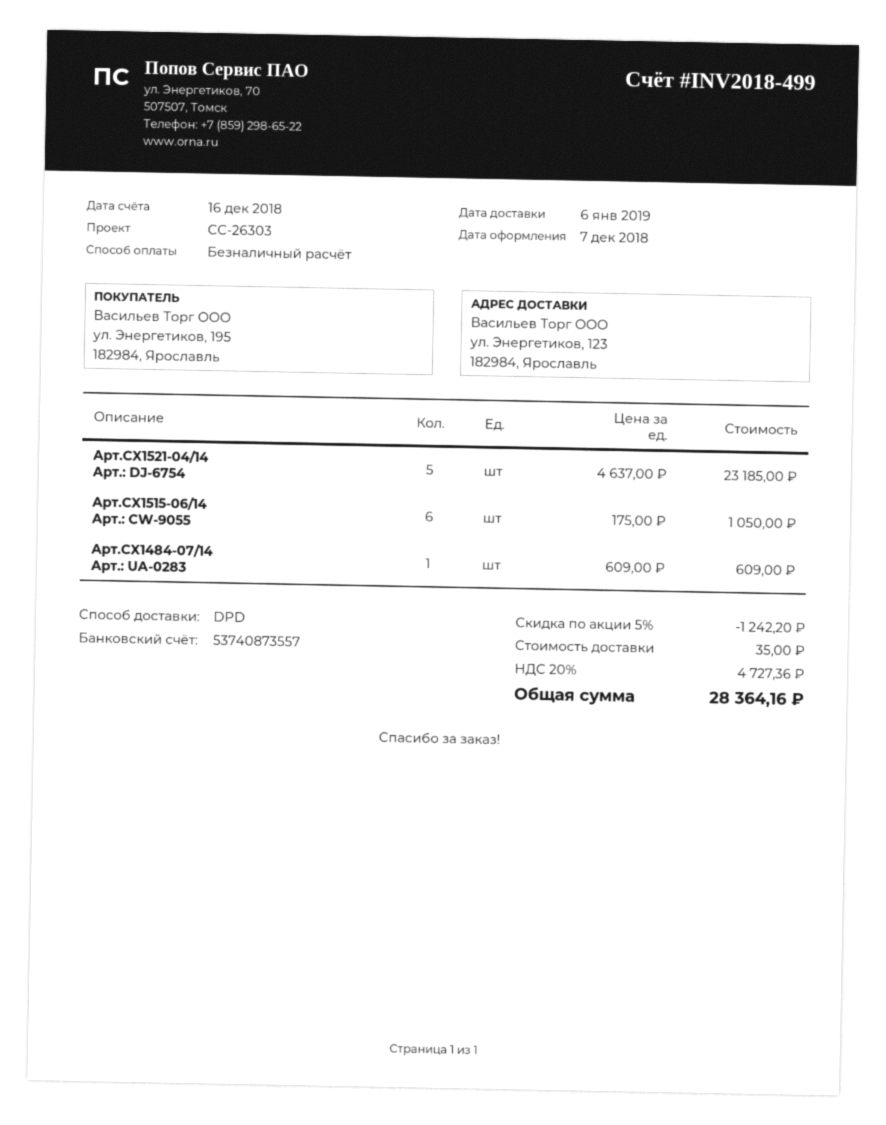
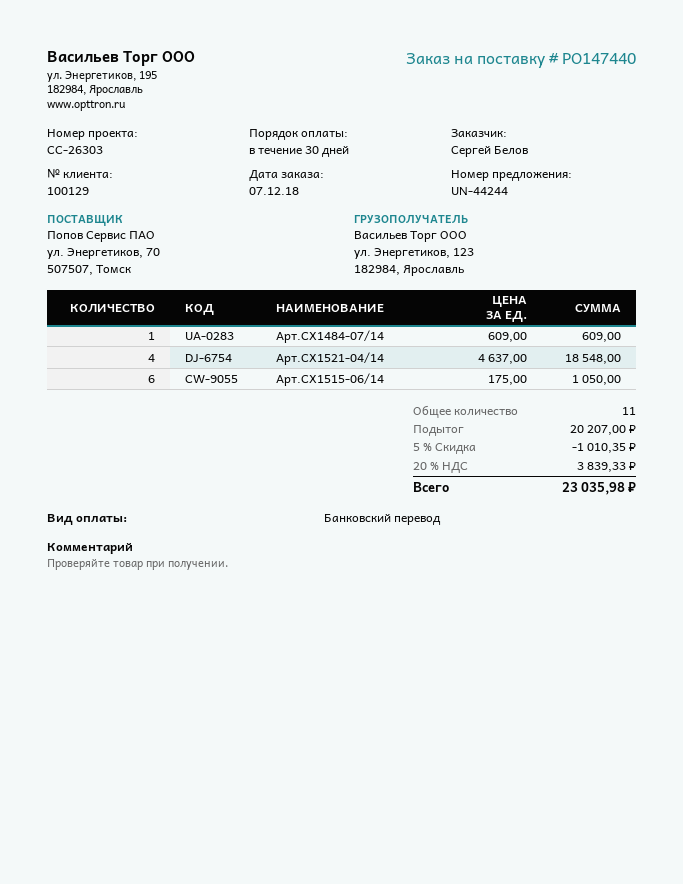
Арт.CX1521-04/14: 5 x 4637.00 = 23185.00 -> 4 x 4637.00 = 18548.00
discount: 5% = 1242.20 -> 5% = 1010.35
shipping: 35.00 -> none
tax: 20% = 4727.36 -> 20% = 3839.33
total: 28364.16 -> 23035.98

